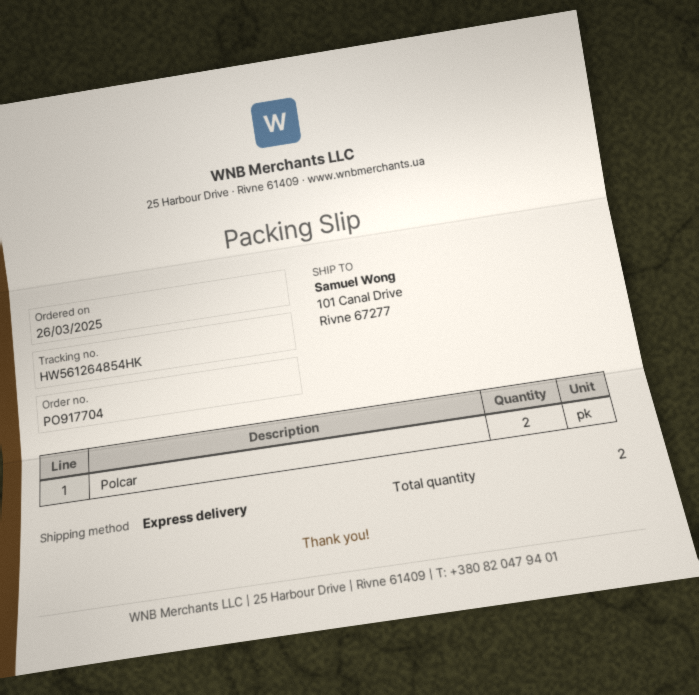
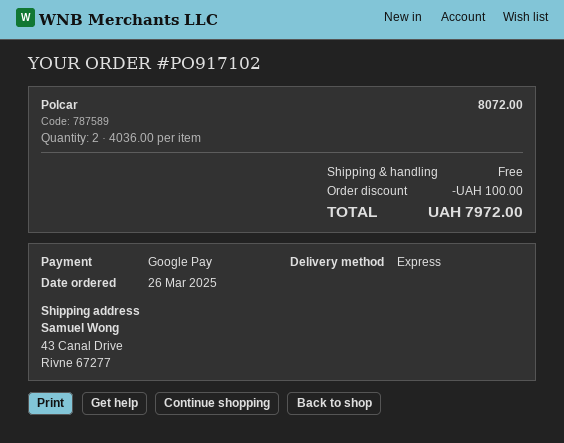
order number: PO917704 -> PO917102
ship to: 101 Canal Drive, Rivne 67277 -> 43 Canal Drive, Rivne 67277

